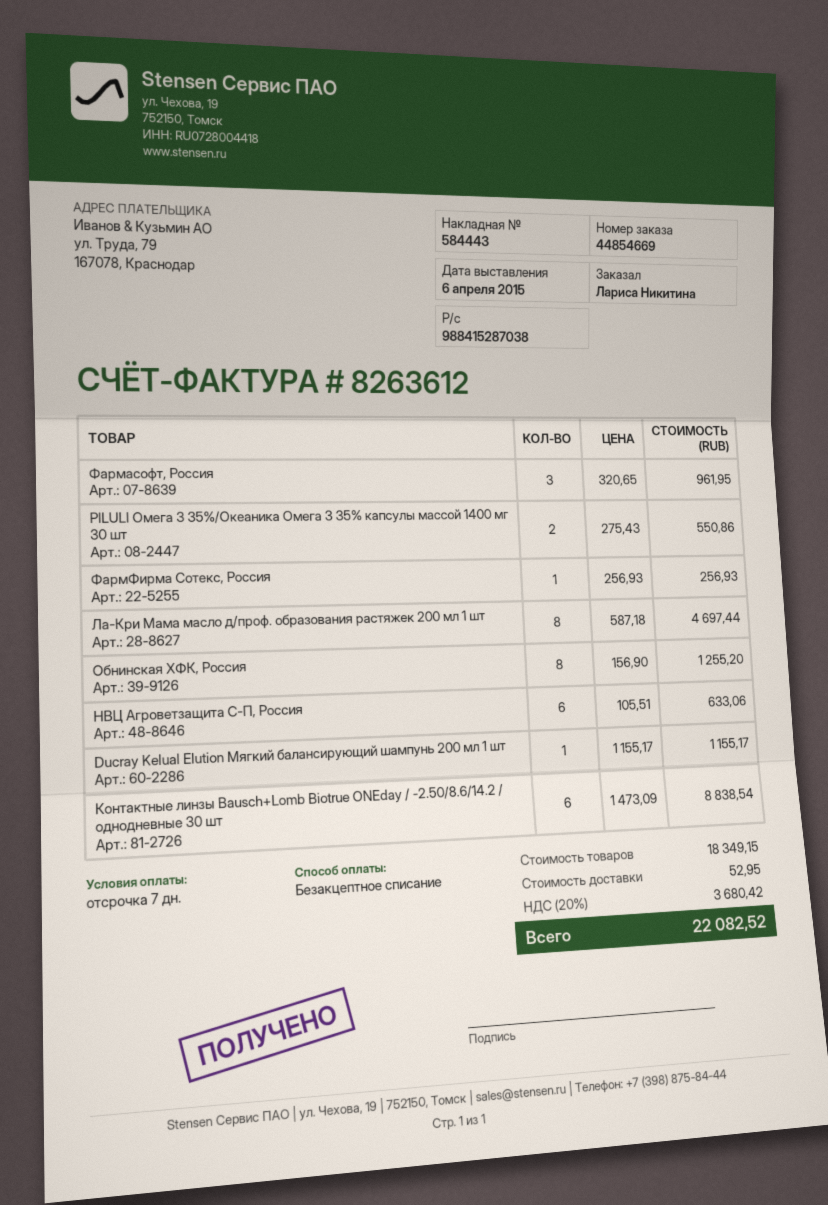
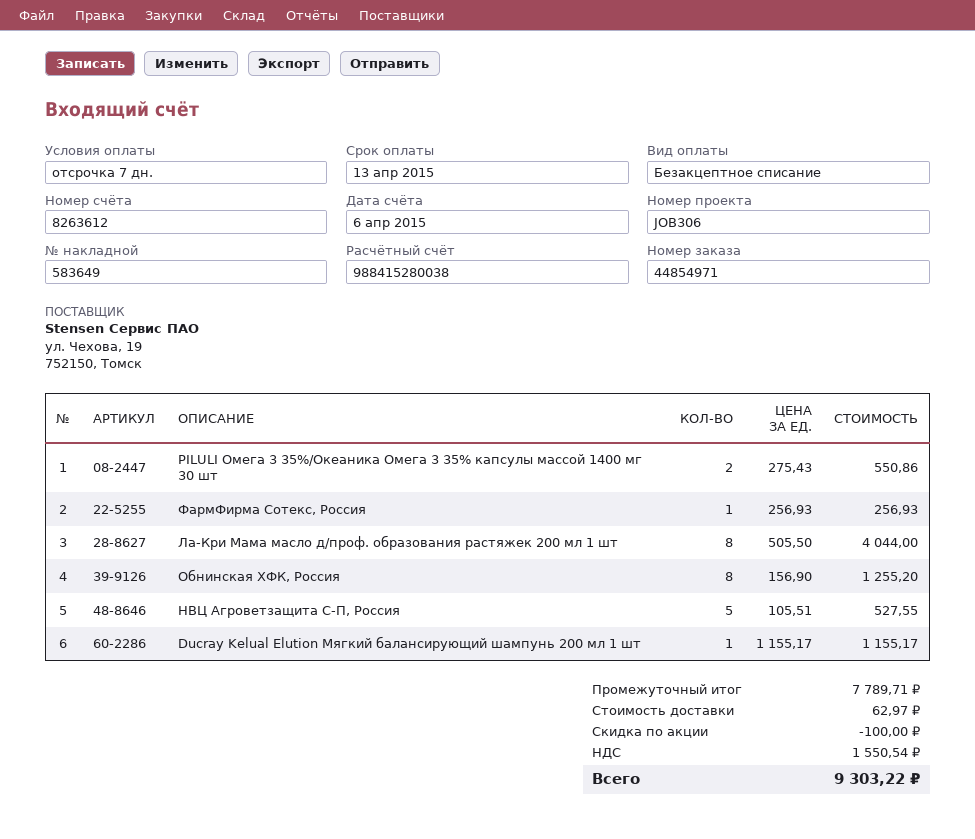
order number: 44854669 -> 44854971
delivery note number: 584443 -> 583649
bank account: 988415287038 -> 988415280038
Фармасофт, Россия: 3 x 320.65 = 961.95 -> none
Ла-Кри Мама масло д/проф. образования растяжек 200 мл 1 шт: 8 x 587.18 = 4697.44 -> 8 x 505.50 = 4044.00
НВЦ Агроветзащита С-П, Россия: 6 x 105.51 = 633.06 -> 5 x 105.51 = 527.55
Контактные линзы Bausch+Lomb Biotrue ONEday / -2.50/8.6/14.2 / однодневные 30 шт: 6 x 1473.09 = 8838.54 -> none
subtotal: 18349.15 -> 7789.71
discount: none -> 100.00
shipping: 52.95 -> 62.97
tax: 3680.42 -> 1550.54
total: 22082.52 -> 9303.22

